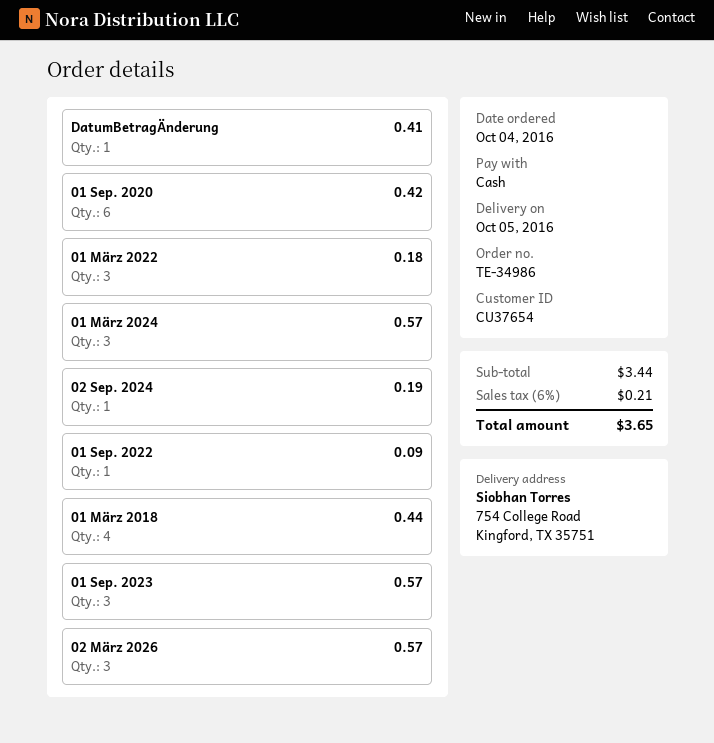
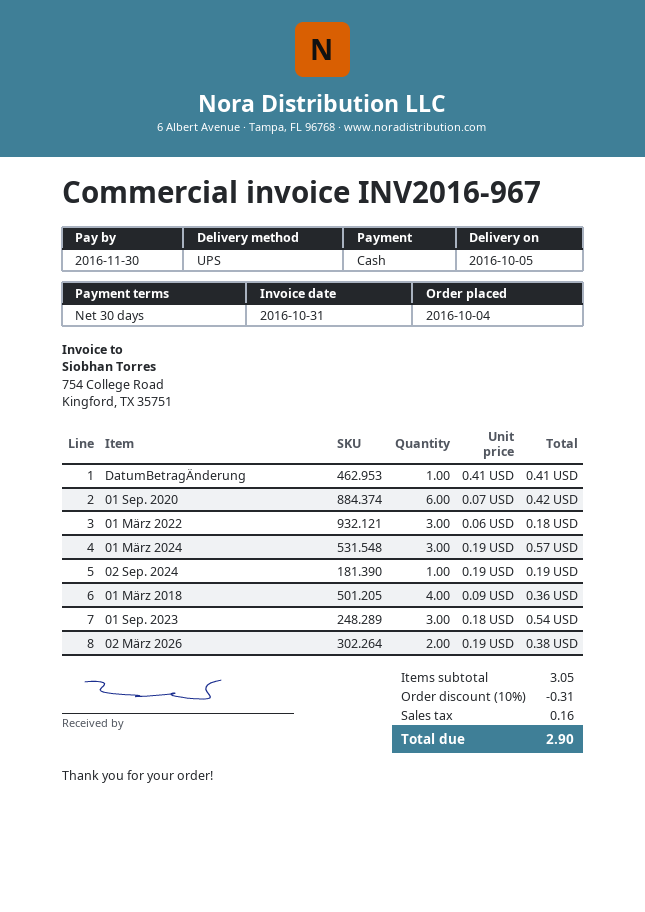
01 Sep. 2022: 1 for 0.09 -> none
01 März 2018: 4 for 0.44 -> 4 for 0.36
01 Sep. 2023: 3 for 0.57 -> 3 for 0.54
02 März 2026: 3 for 0.57 -> 2 for 0.38
subtotal: 3.44 -> 3.05
discount: none -> 10% = 0.31
tax: 0.21 -> 0.16
total: 3.65 -> 2.90

